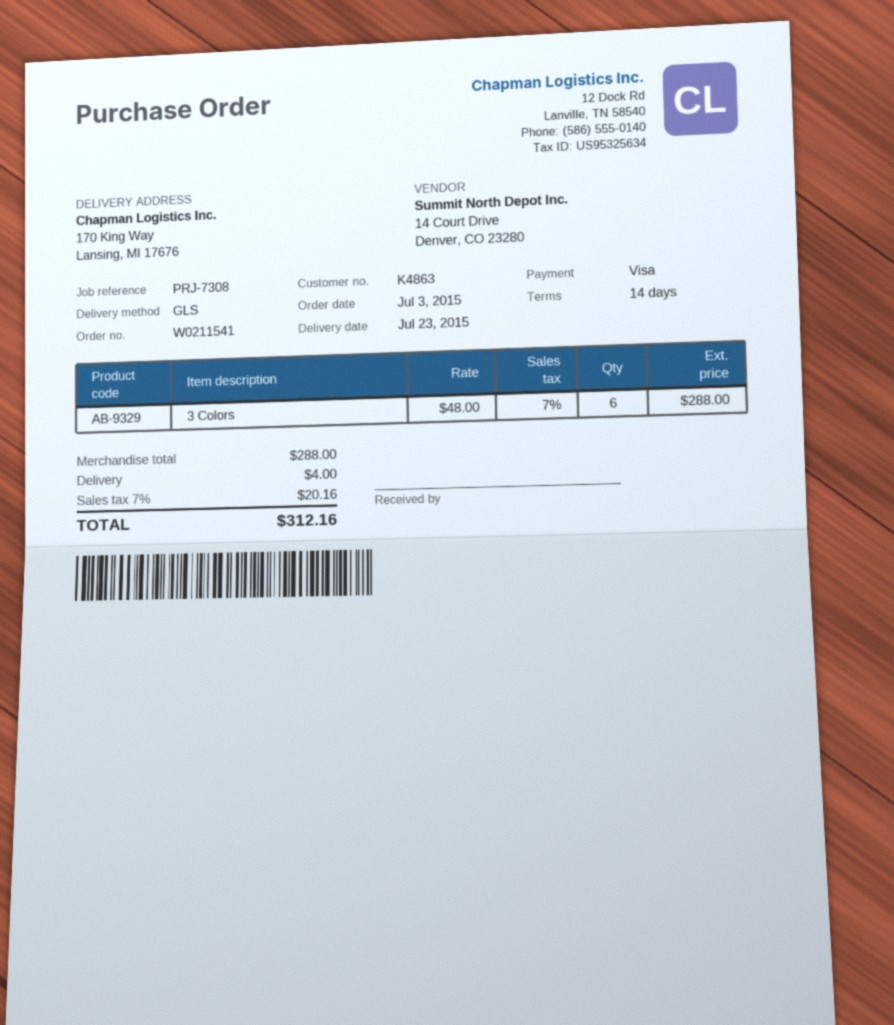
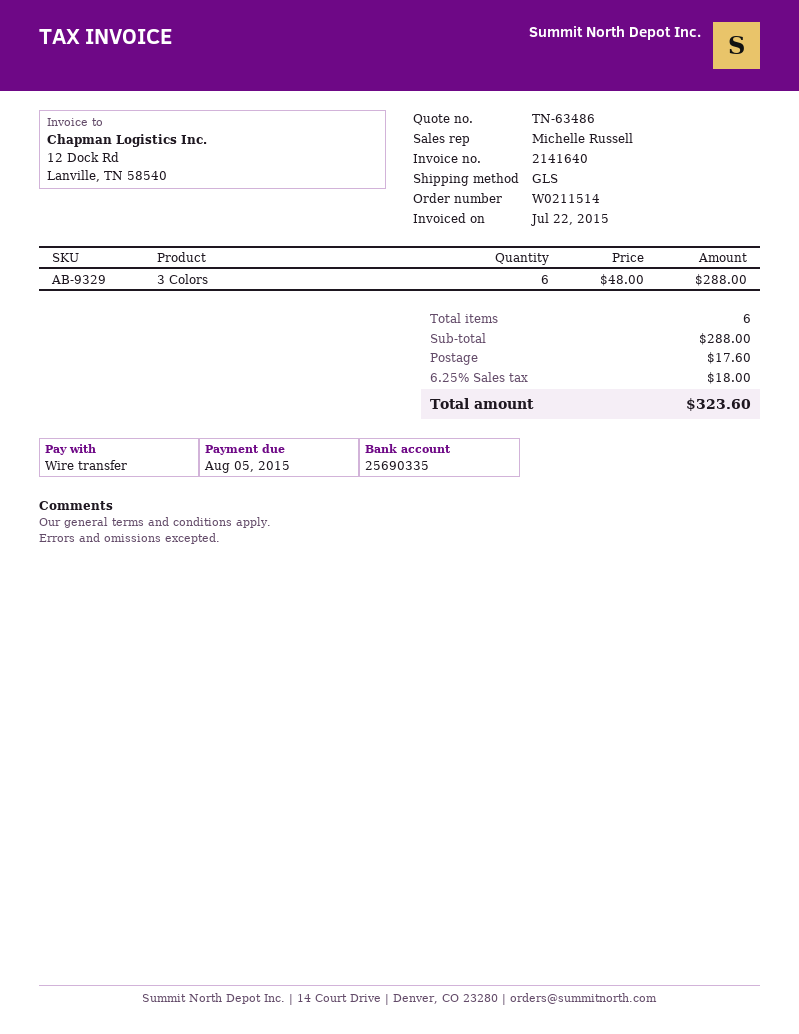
order number: W0211541 -> W0211514
payment method: Visa -> bank transfer
shipping: 4.00 -> 17.60
tax: 7% = 20.16 -> 6.25% = 18.00
total: 312.16 -> 323.60

